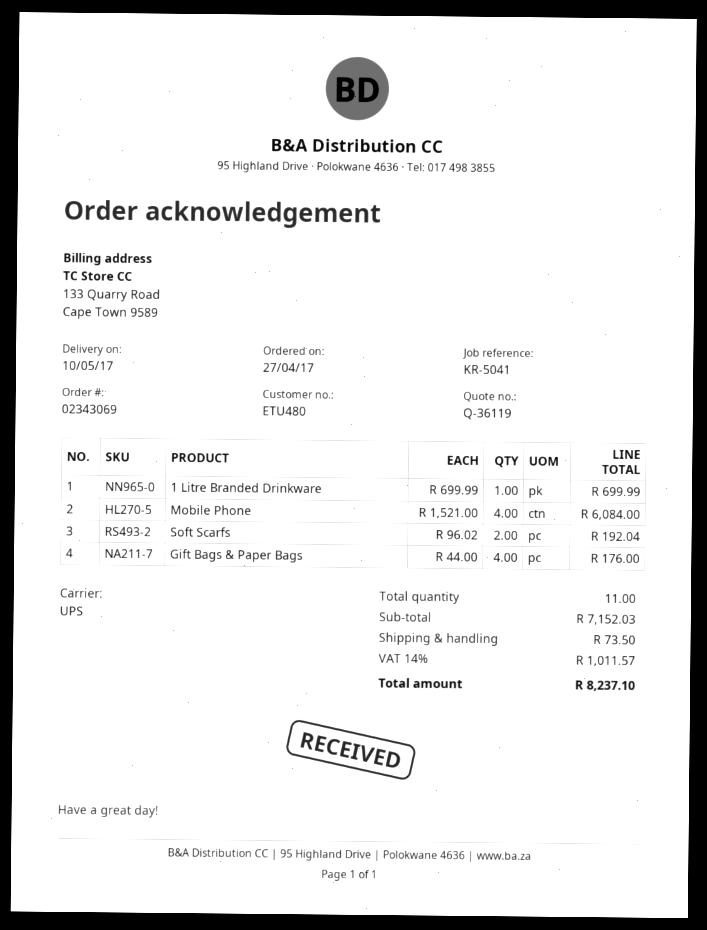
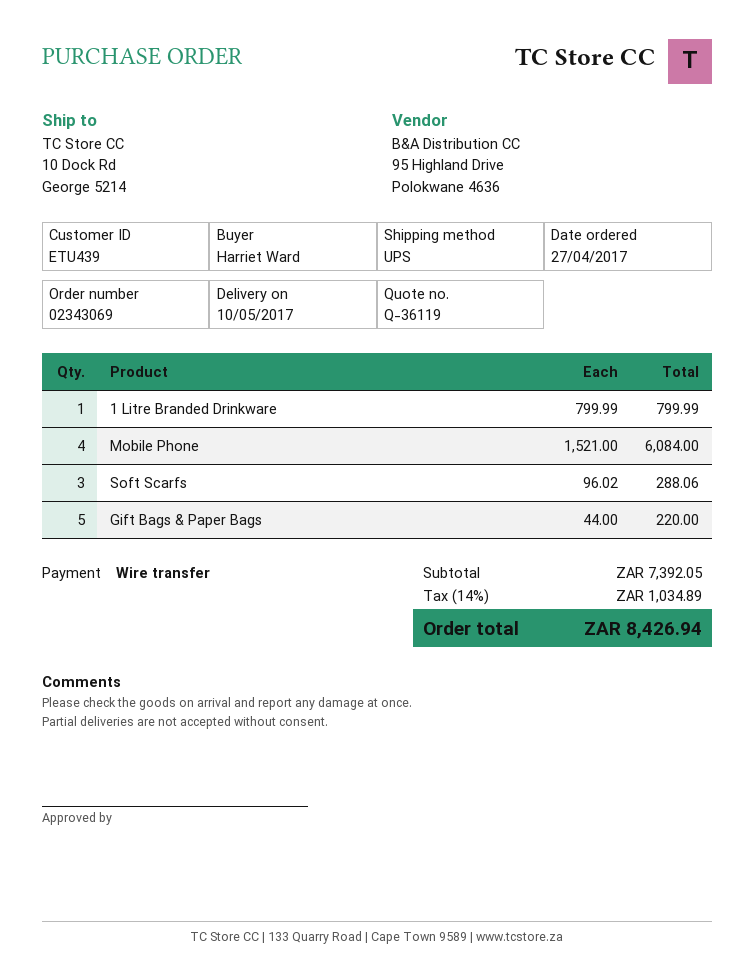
customer number: ETU480 -> ETU439
1 Litre Branded Drinkware: 1 x 699.99 = 699.99 -> 1 x 799.99 = 799.99
Soft Scarfs: 2 x 96.02 = 192.04 -> 3 x 96.02 = 288.06
Gift Bags & Paper Bags: 4 x 44.00 = 176.00 -> 5 x 44.00 = 220.00
subtotal: 7152.03 -> 7392.05
shipping: 73.50 -> none
tax: 14% = 1011.57 -> 14% = 1034.89
total: 8237.10 -> 8426.94

